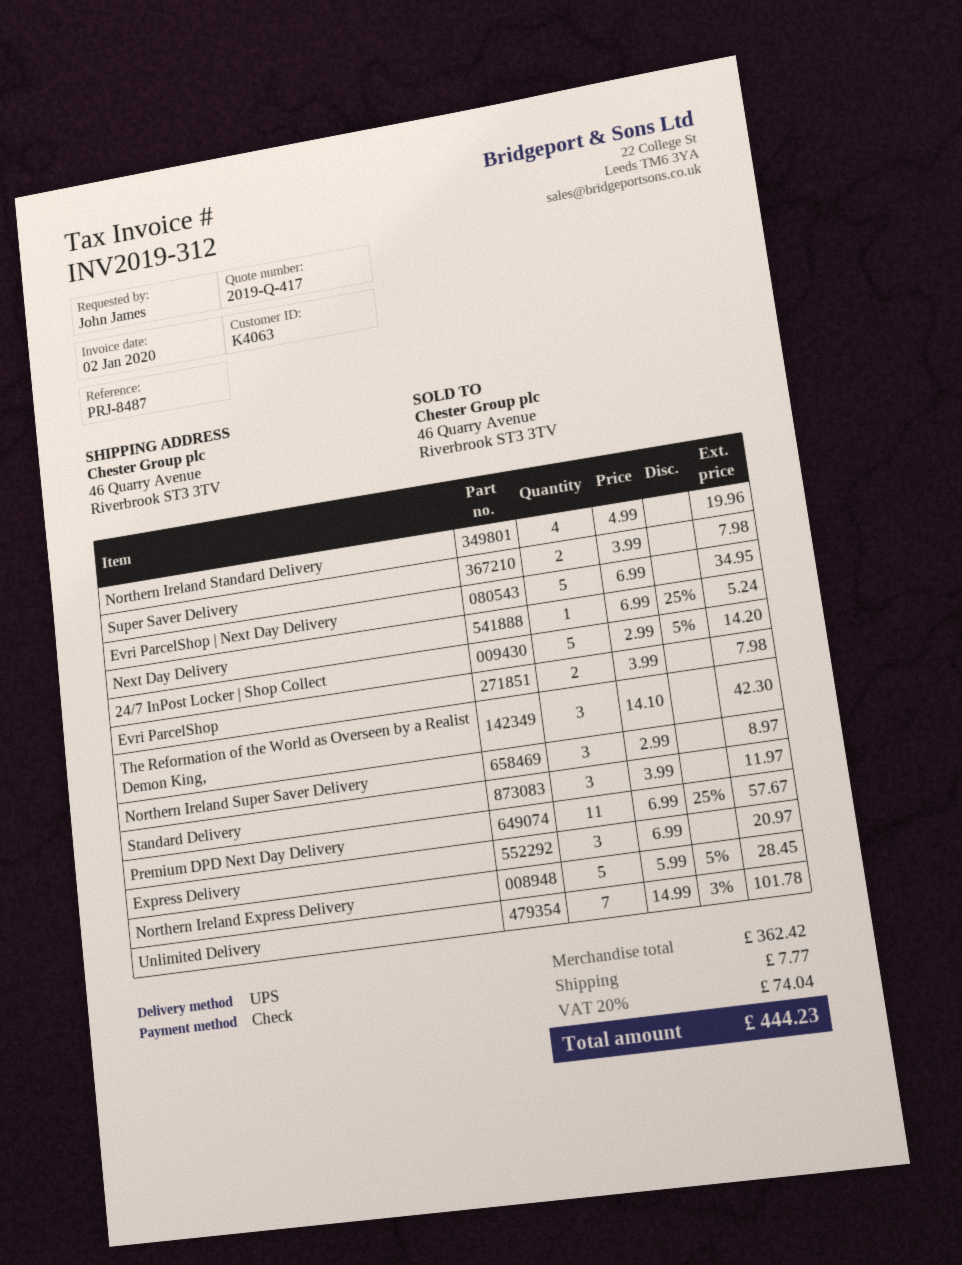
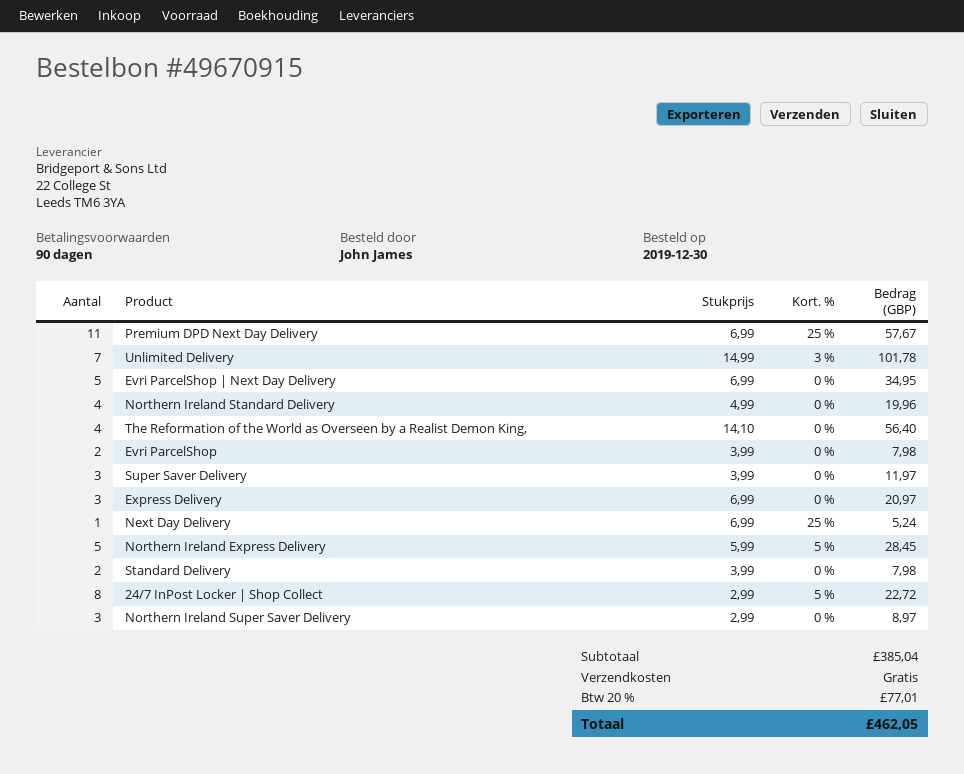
Super Saver Delivery: 2 x 3.99 = 7.98 -> 3 x 3.99 = 11.97
24/7 InPost Locker | Shop Collect: 5 x 2.99 - 5% = 14.20 -> 8 x 2.99 - 5% = 22.72
The Reformation of the World as Overseen by a Realist Demon King,: 3 x 14.10 = 42.30 -> 4 x 14.10 = 56.40
Standard Delivery: 3 x 3.99 = 11.97 -> 2 x 3.99 = 7.98
subtotal: 362.42 -> 385.04
shipping: 7.77 -> 0.00
tax: 20% = 74.04 -> 20% = 77.01
total: 444.23 -> 462.05

